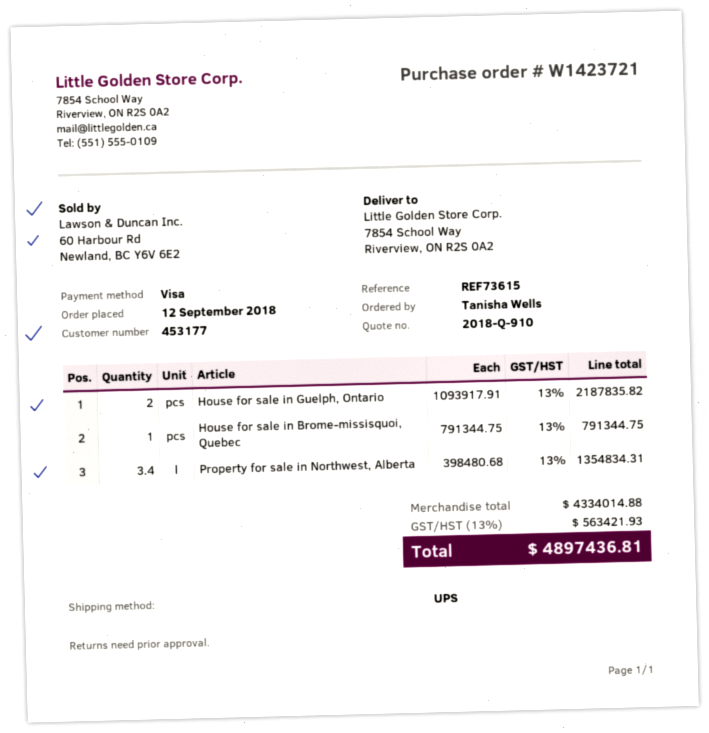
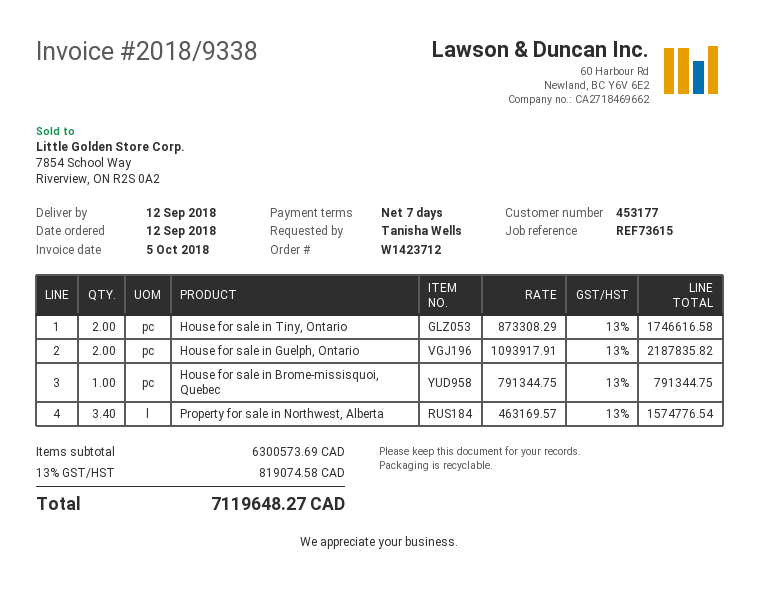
order number: W1423721 -> W1423712
Property for sale in Northwest, Alberta: 3.4 x 398480.68 = 1354834.31 -> 3.4 x 463169.57 = 1574776.54
House for sale in Tiny, Ontario: none -> 2 x 873308.29 = 1746616.58
subtotal: 4334014.88 -> 6300573.69
tax: 13% = 563421.93 -> 13% = 819074.58
total: 4897436.81 -> 7119648.27

